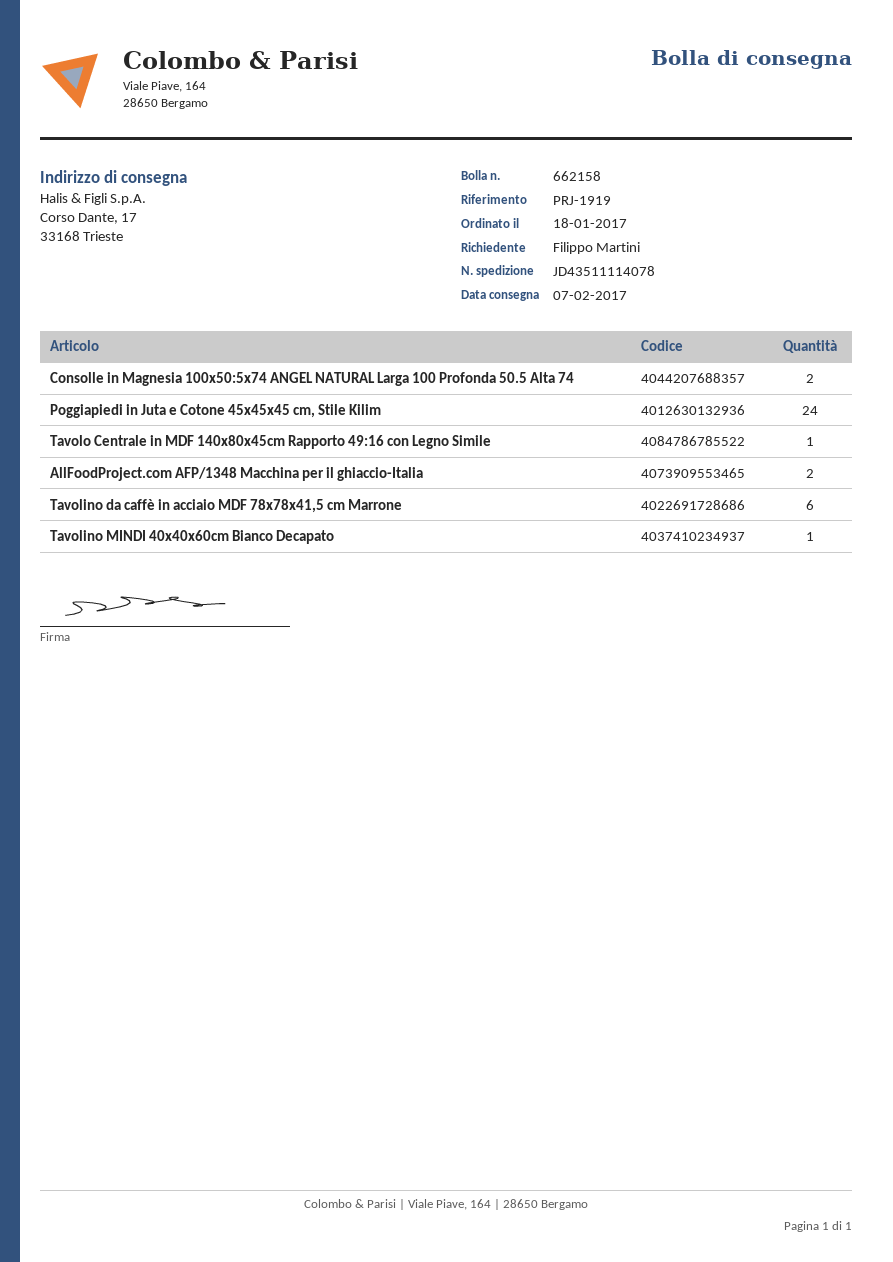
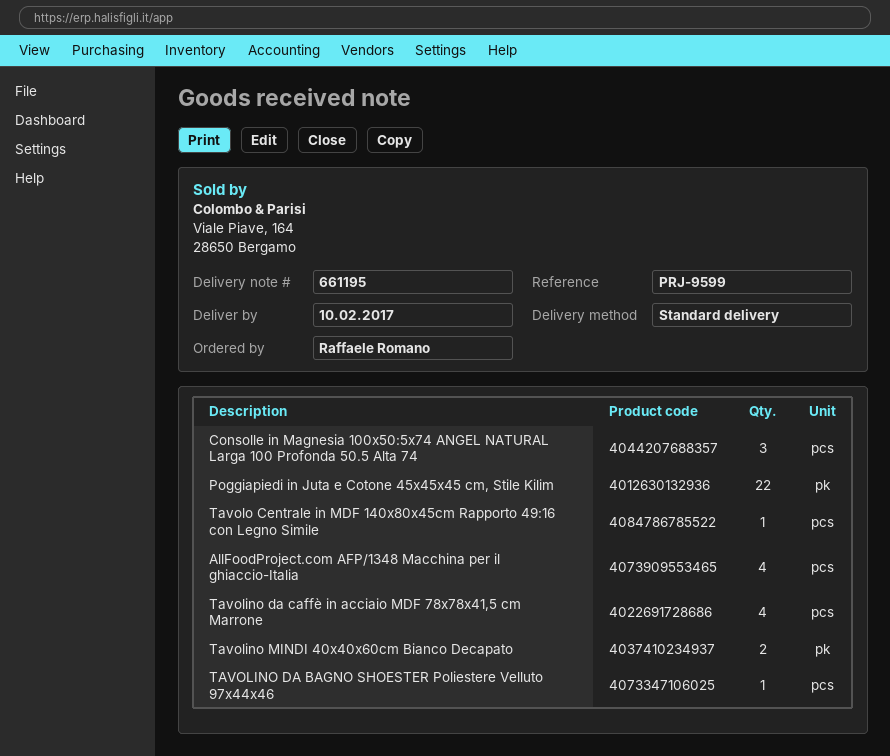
delivery note number: 662158 -> 661195
delivery date: 2017-02-07 -> 2017-02-10
reference: PRJ-1919 -> PRJ-9599
ordered by: Filippo Martini -> Raffaele Romano
Consolle in Magnesia 100x50:5x74 ANGEL NATURAL Larga 100 Profonda 50.5 Alta 74: 2 -> 3
Poggiapiedi in Juta e Cotone 45x45x45 cm, Stile Kilim: 24 -> 22
AllFoodProject.com AFP/1348 Macchina per il ghiaccio-Italia: 2 -> 4
Tavolino da caffè in acciaio MDF 78x78x41,5 cm Marrone: 6 -> 4
Tavolino MINDI 40x40x60cm Bianco Decapato: 1 -> 2
TAVOLINO DA BAGNO SHOESTER Poliestere Velluto 97x44x46: none -> 1

